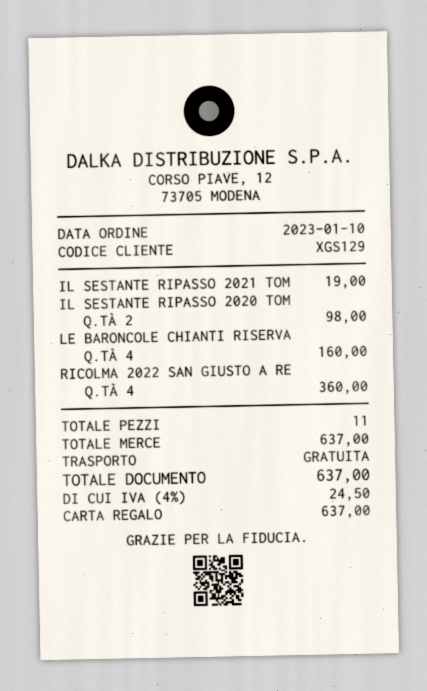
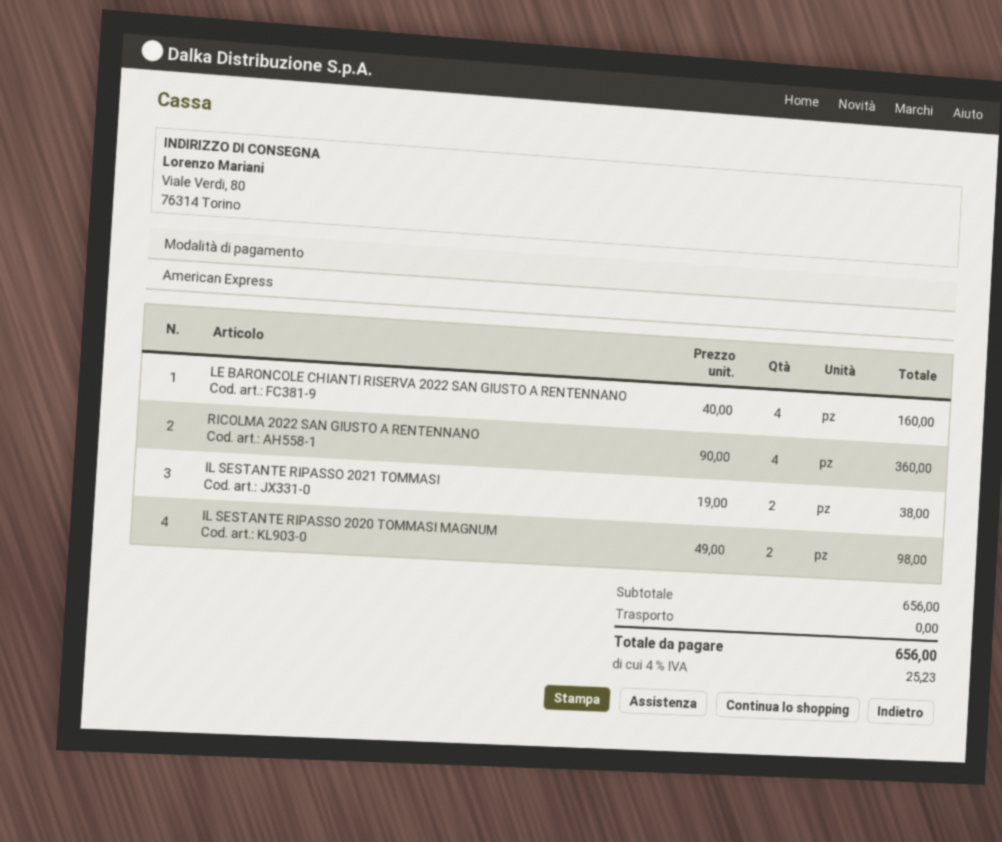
payment method: gift card -> American Express
IL SESTANTE RIPASSO 2021 TOM: 1 for 19.00 -> 2 for 38.00
subtotal: 637.00 -> 656.00
tax: 4% = 24.50 -> 4% = 25.23
total: 637.00 -> 656.00

